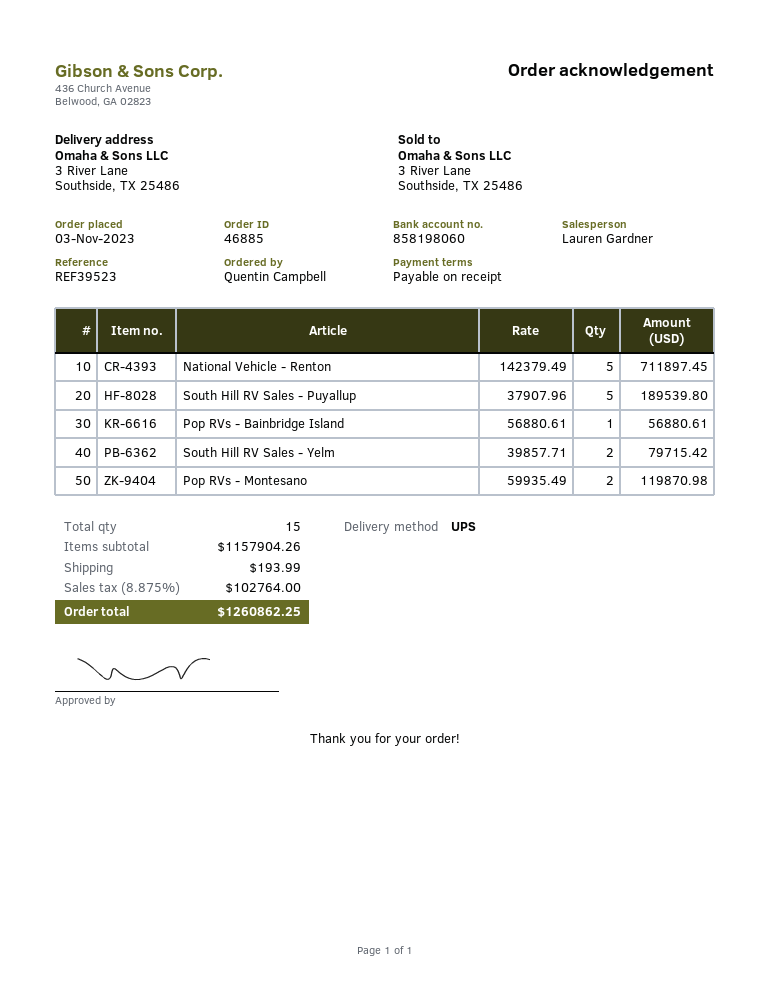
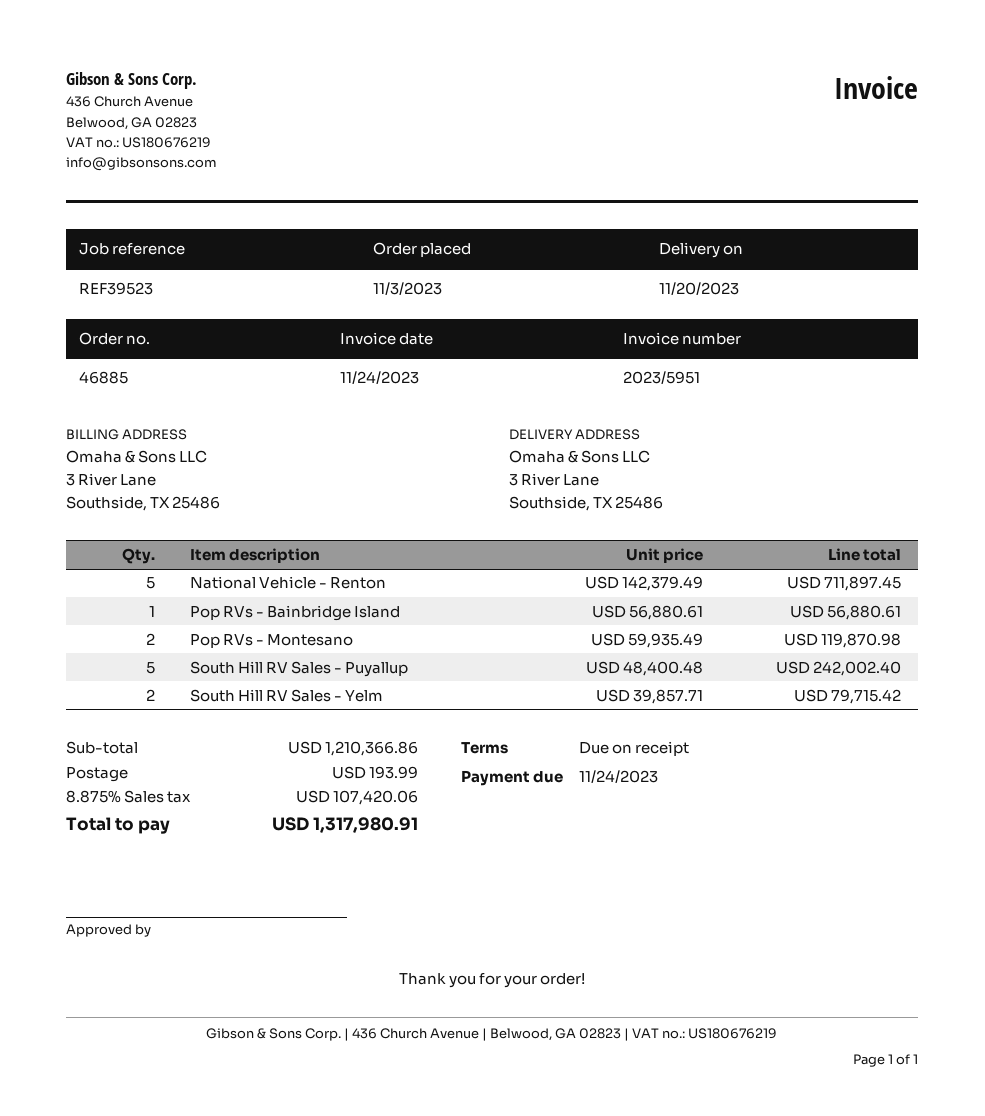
South Hill RV Sales - Puyallup: 5 x 37907.96 = 189539.80 -> 5 x 48400.48 = 242002.40
subtotal: 1157904.26 -> 1210366.86
tax: 8.875% = 102764.00 -> 8.875% = 107420.06
total: 1260862.25 -> 1317980.91

